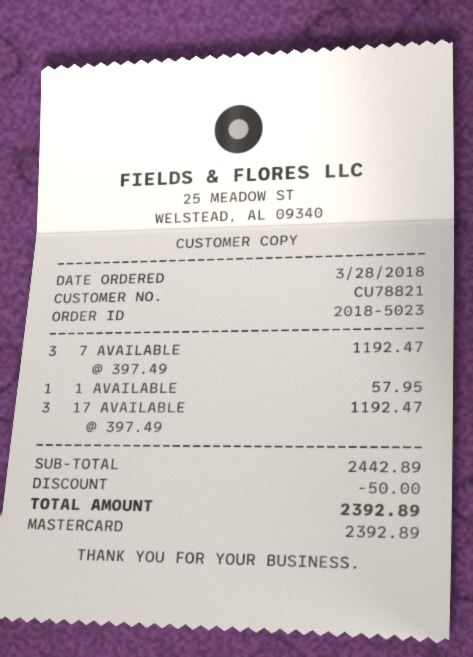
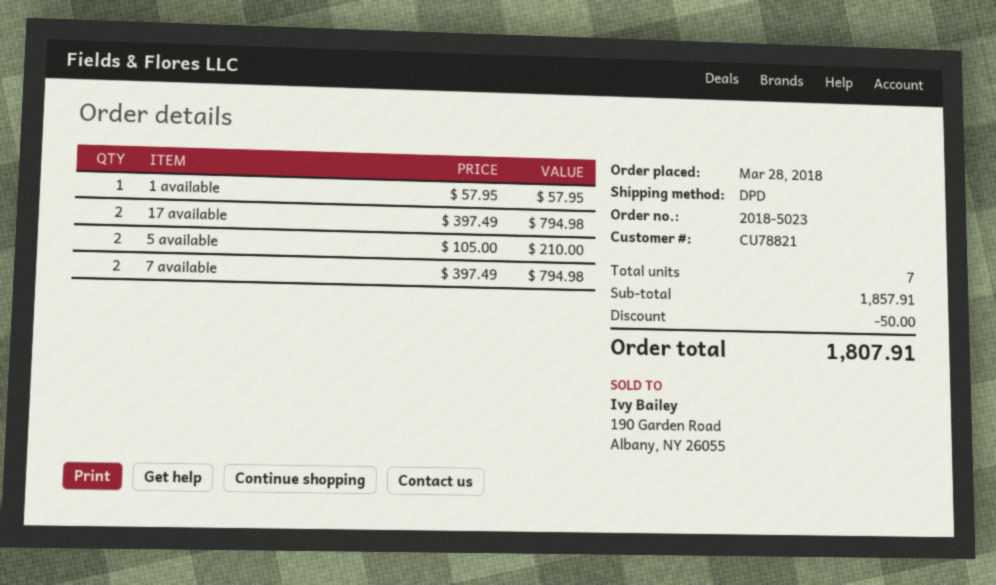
7 AVAILABLE: 3 x 397.49 = 1192.47 -> 2 x 397.49 = 794.98
17 AVAILABLE: 3 x 397.49 = 1192.47 -> 2 x 397.49 = 794.98
5 available: none -> 2 x 105.00 = 210.00
subtotal: 2442.89 -> 1857.91
total: 2392.89 -> 1807.91

